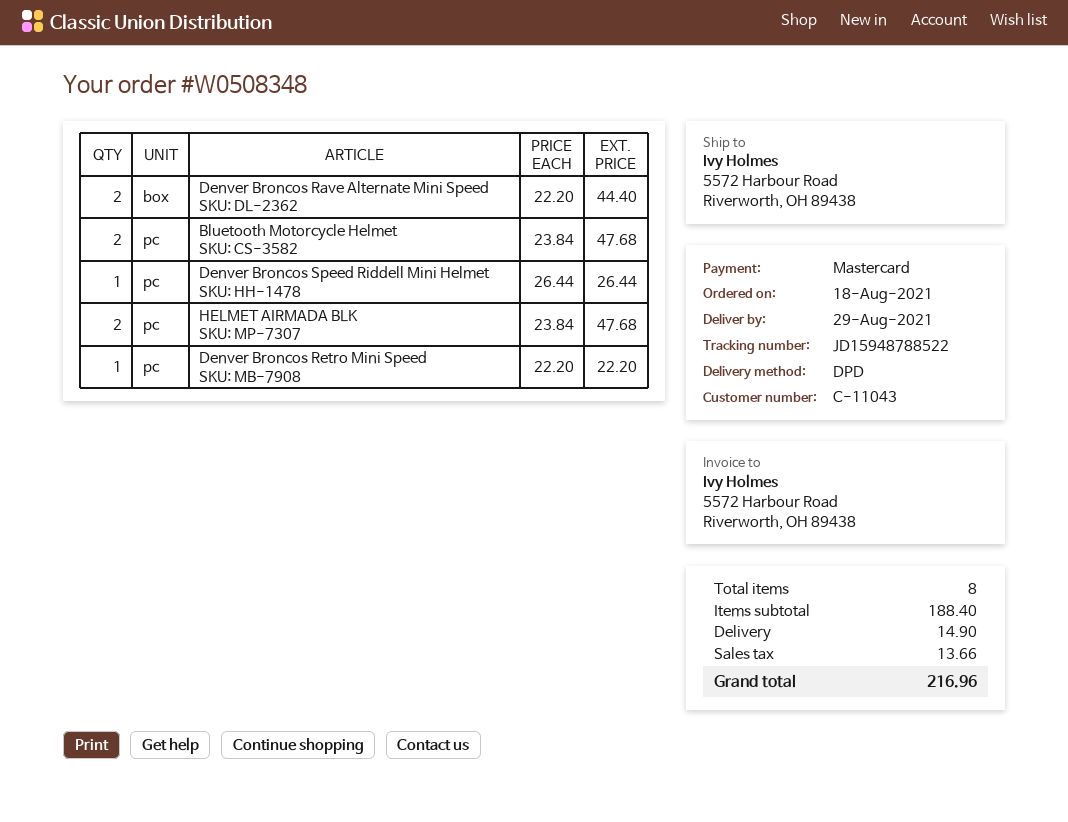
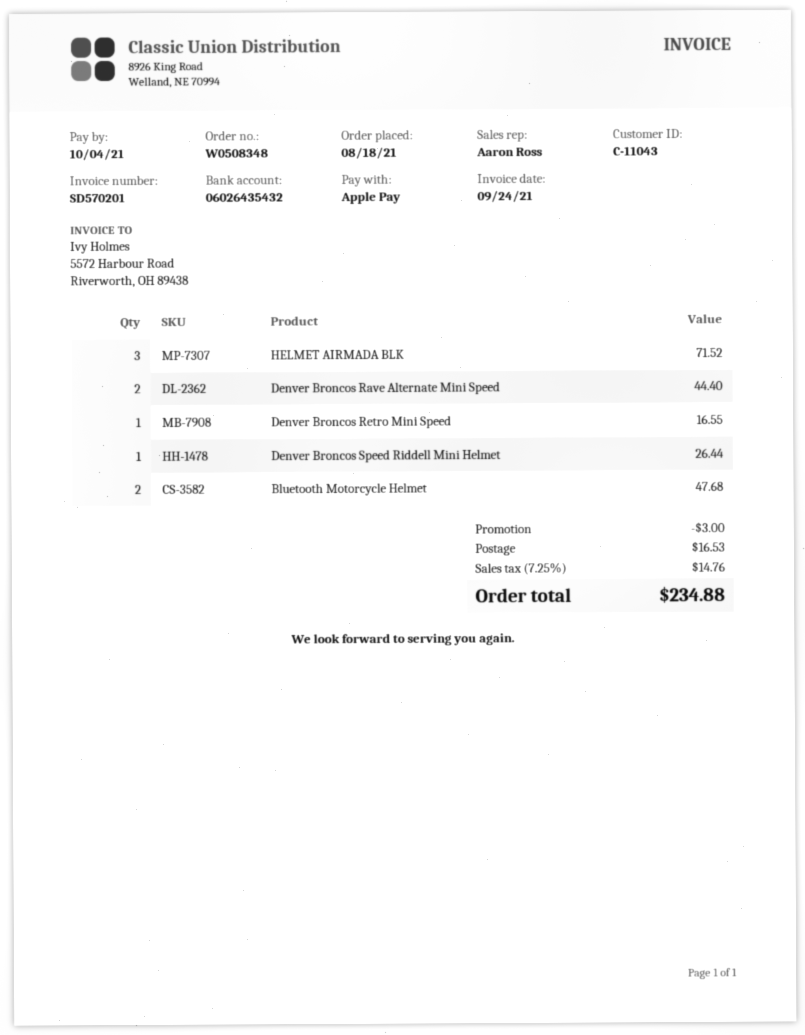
payment method: Mastercard -> Apple Pay
HELMET AIRMADA BLK: 2 for 47.68 -> 3 for 71.52
Denver Broncos Retro Mini Speed: 1 for 22.20 -> 1 for 16.55
discount: none -> 3.00
shipping: 14.90 -> 16.53
tax: 13.66 -> 14.76
total: 216.96 -> 234.88

